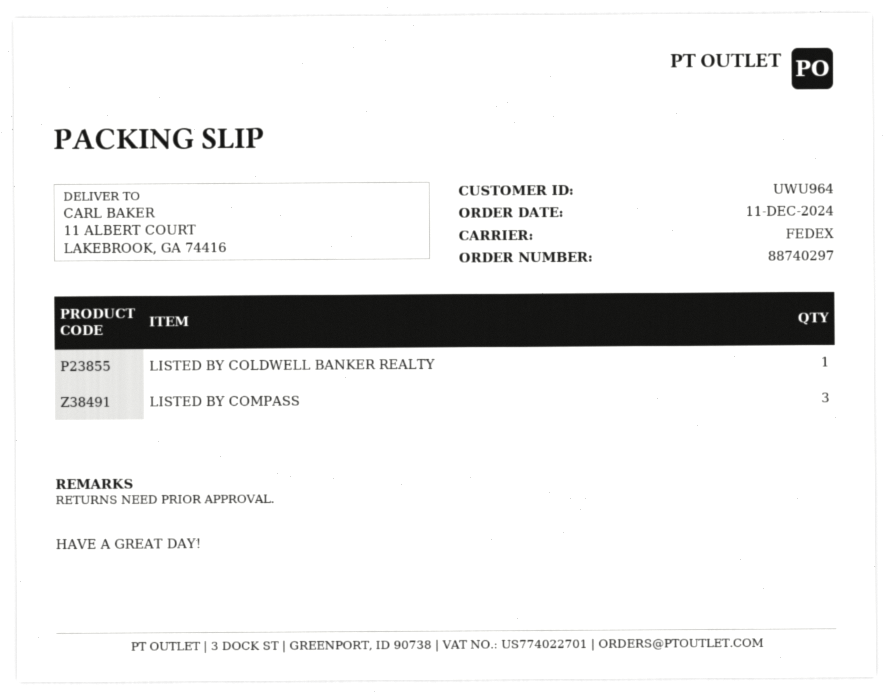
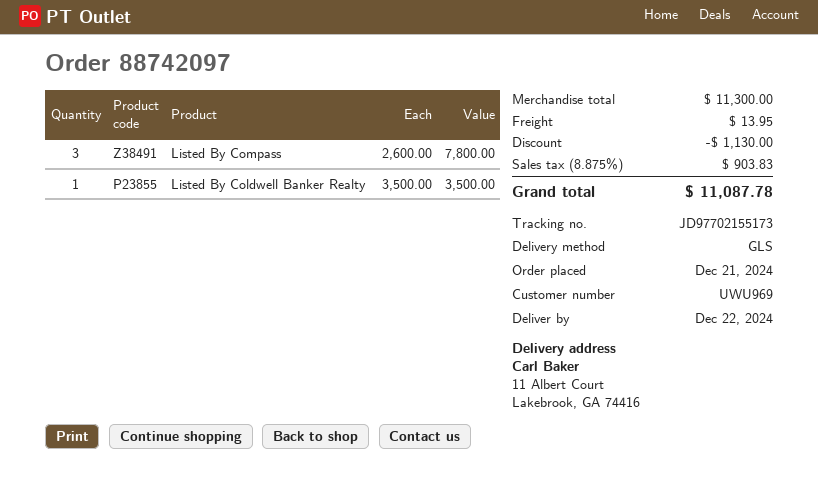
order number: 88740297 -> 88742097
order date: 2024-12-11 -> 2024-12-21
customer number: UWU964 -> UWU969
shipping method: FedEx -> GLS

